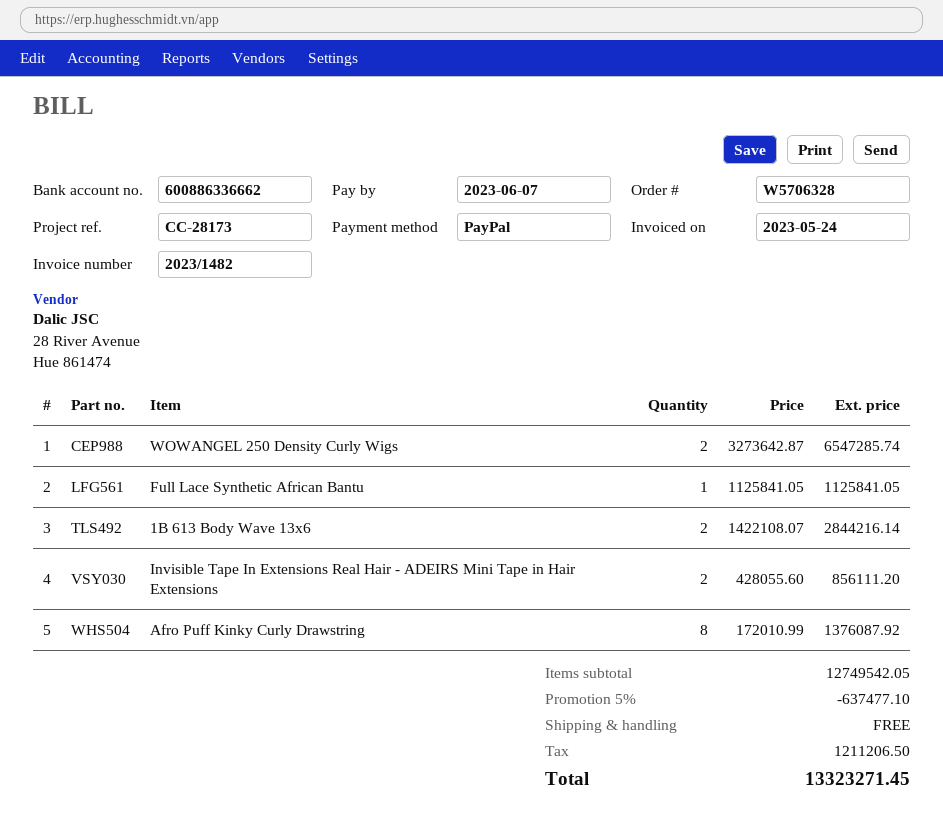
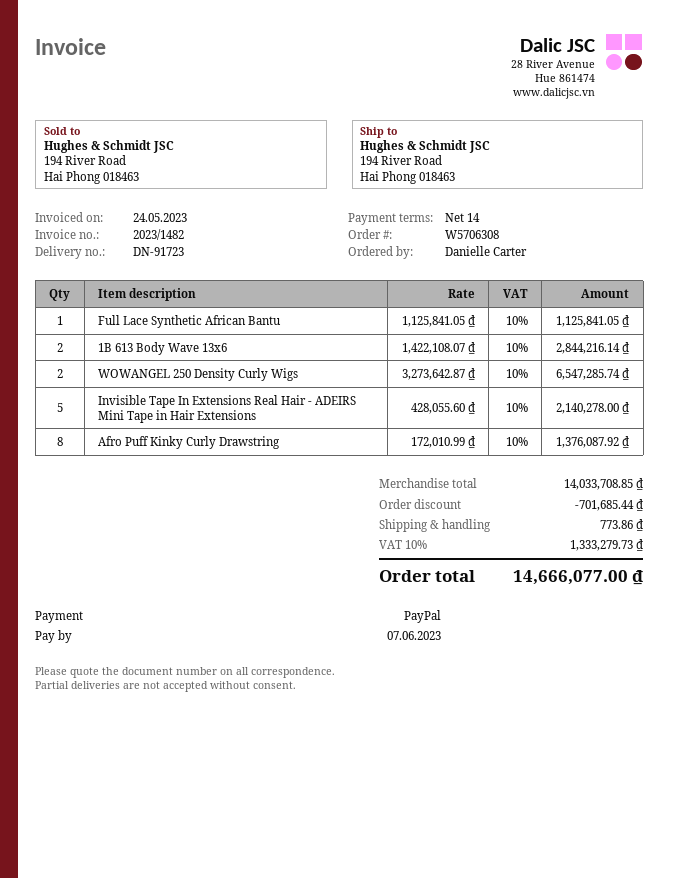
order number: W5706328 -> W5706308
Invisible Tape In Extensions Real Hair - ADEIRS Mini Tape in Hair Extensions: 2 x 428055.60 = 856111.20 -> 5 x 428055.60 = 2140278.00
subtotal: 12749542.05 -> 14033708.85
discount: 637477.10 -> 701685.44
shipping: 0.00 -> 773.86
tax: 1211206.50 -> 1333279.73
total: 13323271.45 -> 14666077.00

